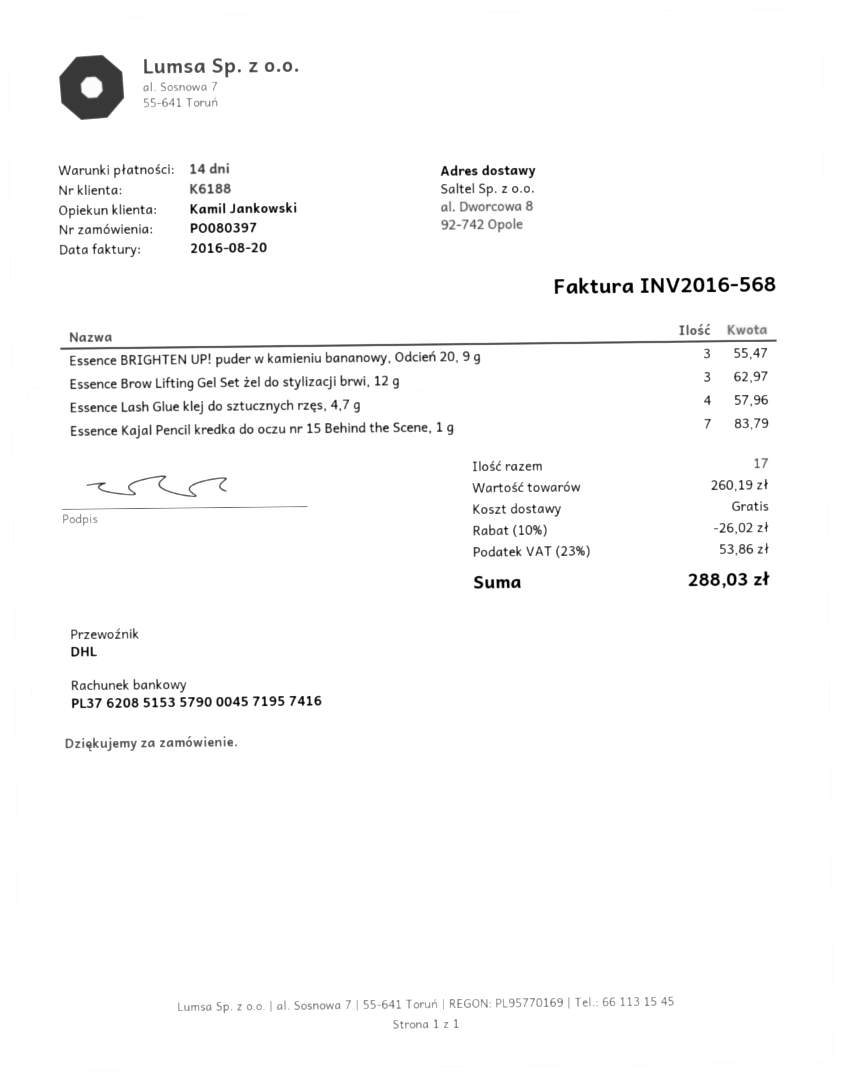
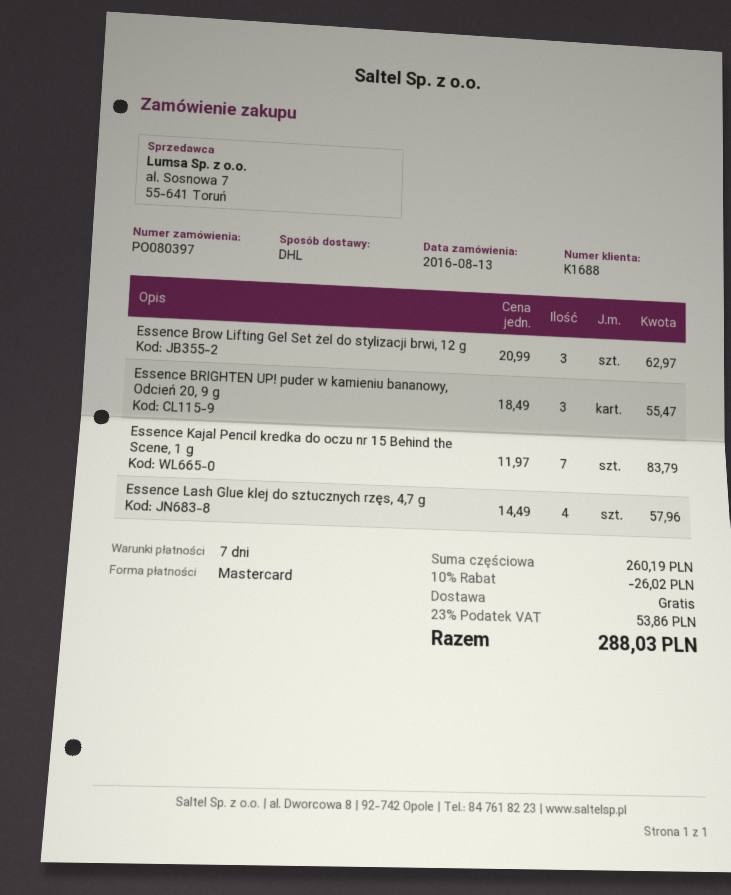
payment terms: 14 days -> 7 days
customer number: K6188 -> K1688

